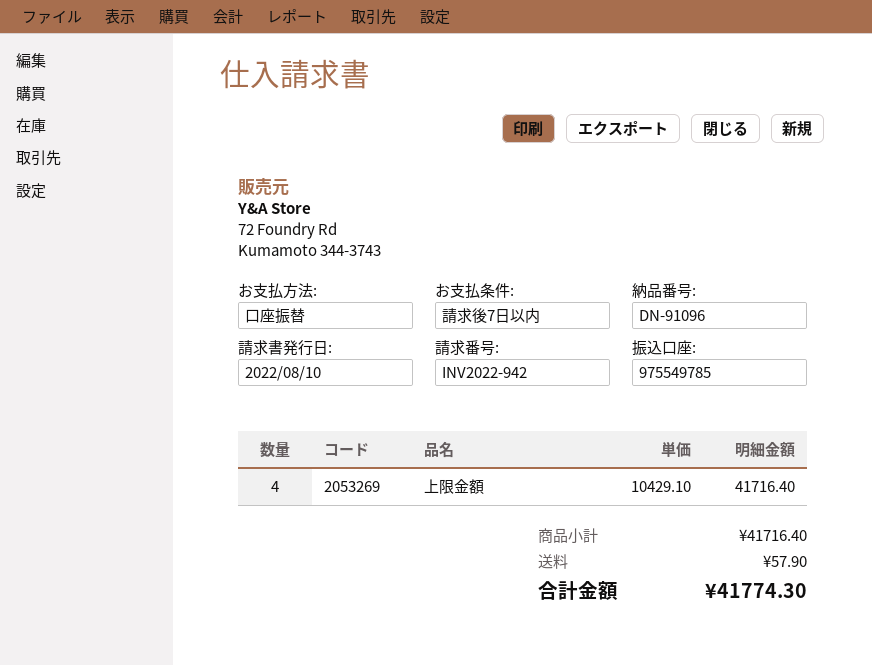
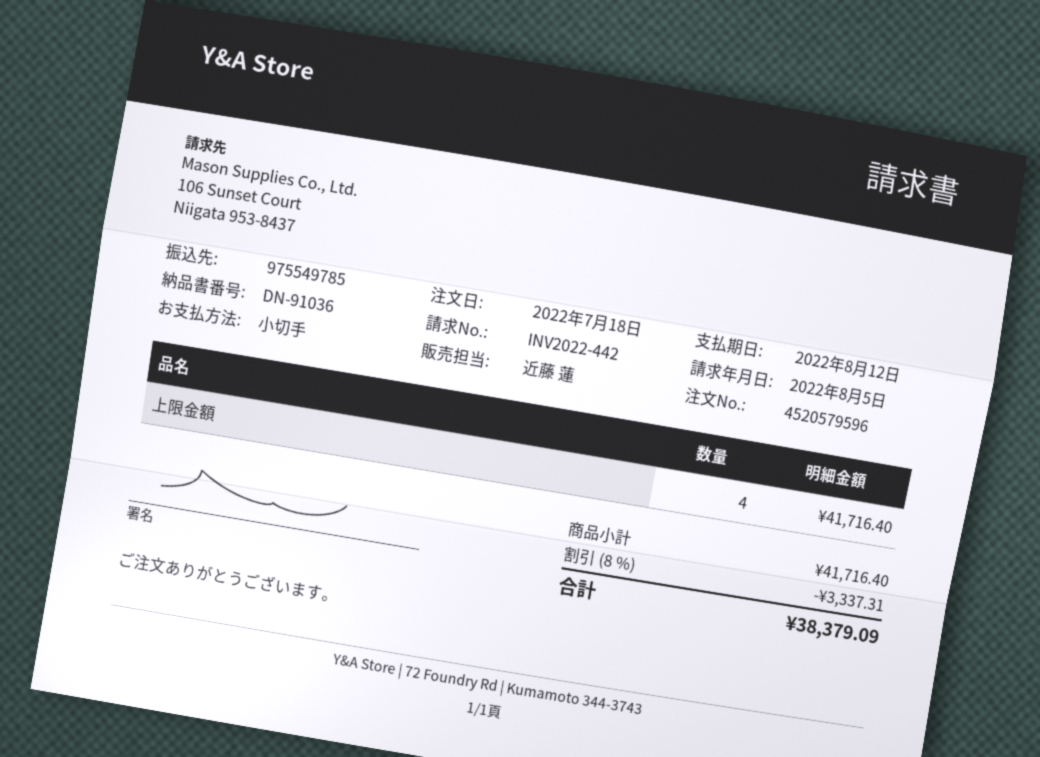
delivery note number: DN-91096 -> DN-91036
invoice number: INV2022-942 -> INV2022-442
invoice date: 2022-08-10 -> 2022-08-05
payment method: direct debit -> cheque
discount: none -> 8% = 3337.31
shipping: 57.90 -> none
total: 41774.30 -> 38379.09

